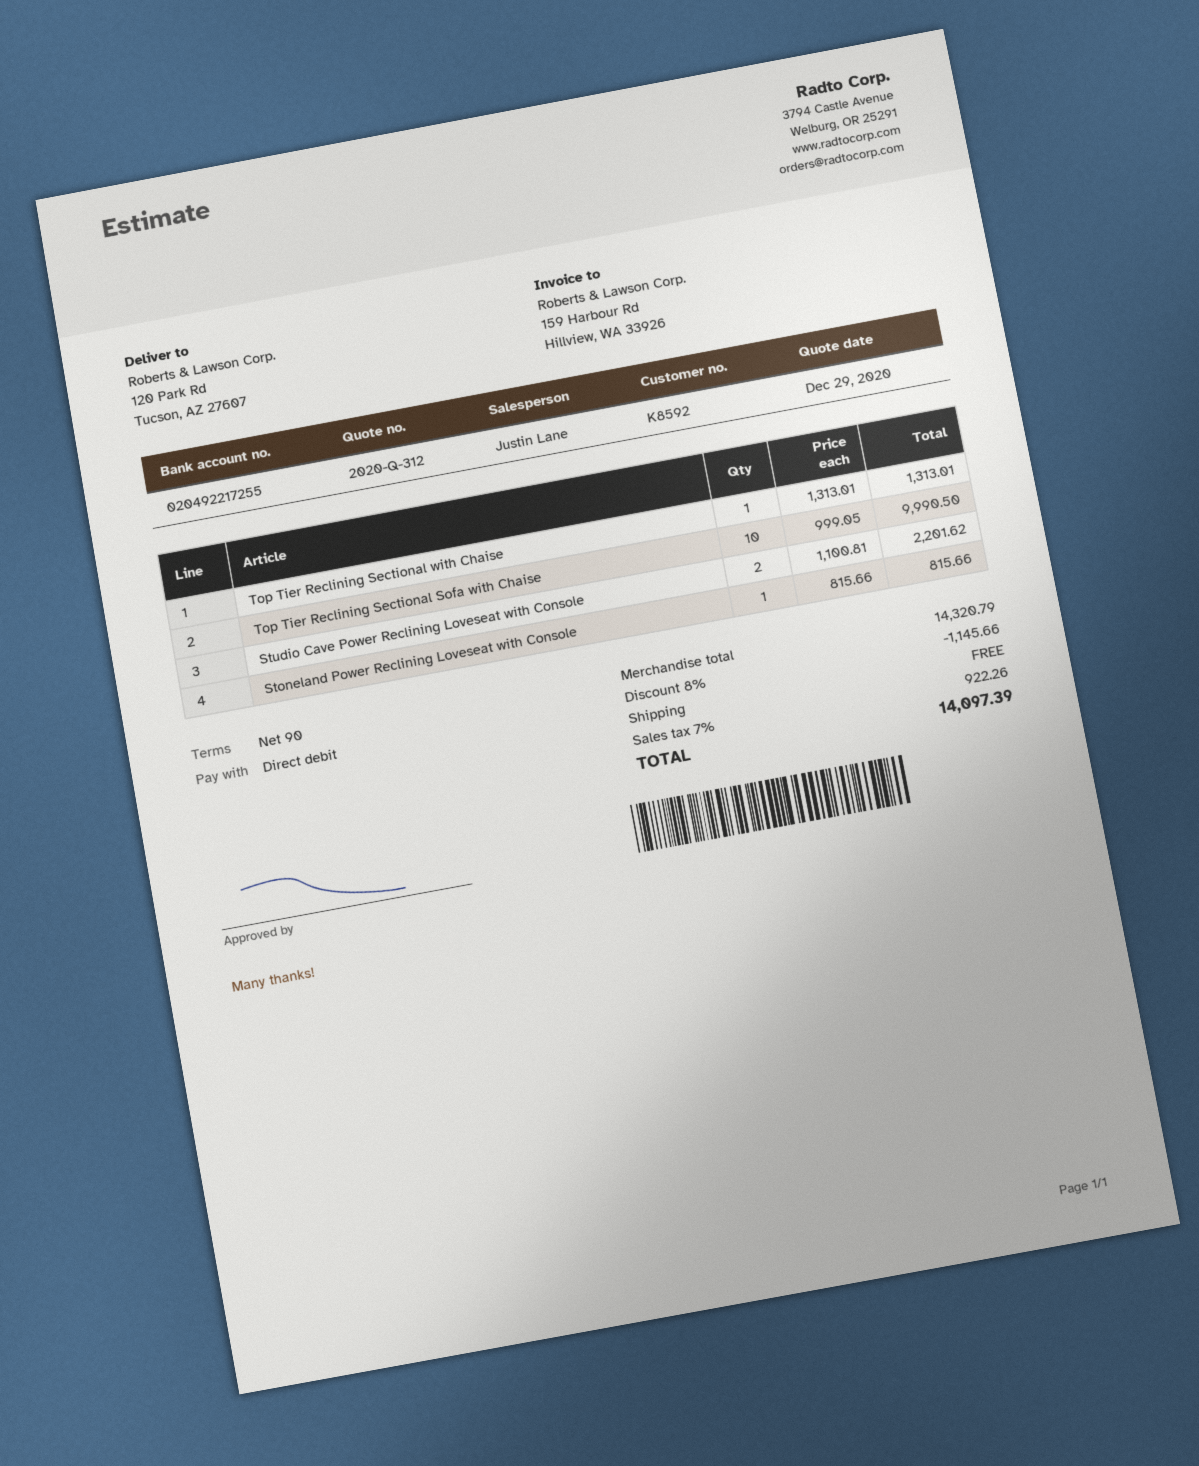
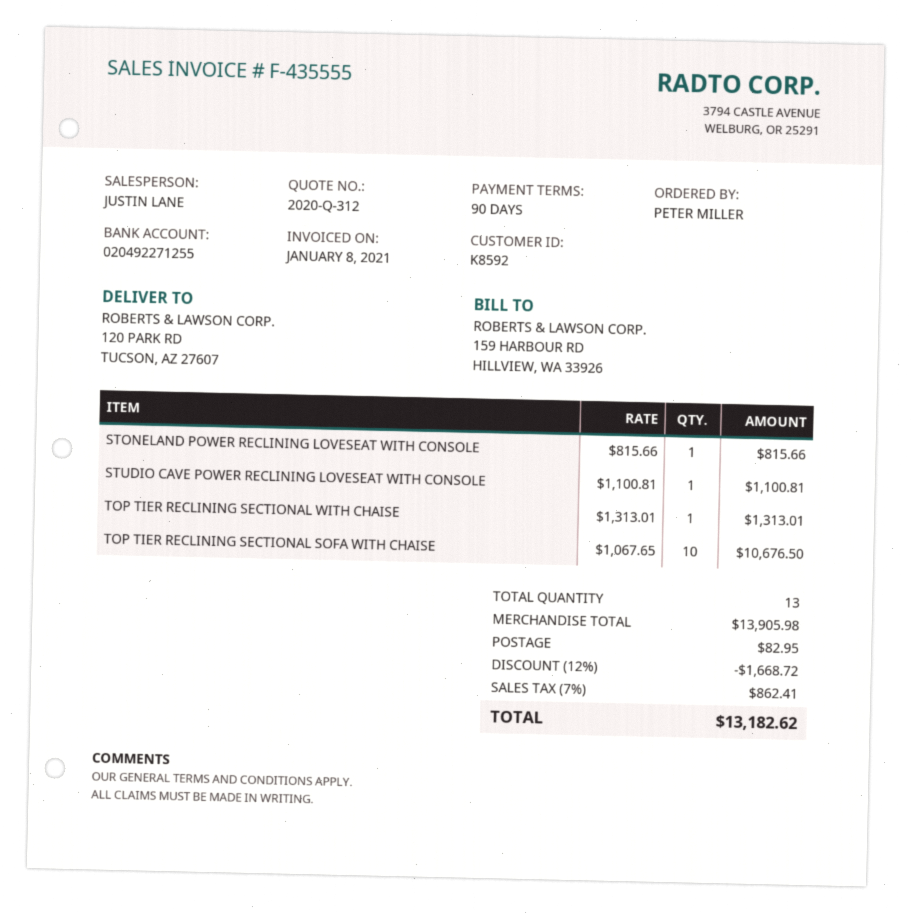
bank account: 020492217255 -> 020492271255
Top Tier Reclining Sectional Sofa with Chaise: 10 x 999.05 = 9990.50 -> 10 x 1067.65 = 10676.50
Studio Cave Power Reclining Loveseat with Console: 2 x 1100.81 = 2201.62 -> 1 x 1100.81 = 1100.81
subtotal: 14320.79 -> 13905.98
discount: 8% = 1145.66 -> 12% = 1668.72
shipping: 0.00 -> 82.95
tax: 7% = 922.26 -> 7% = 862.41
total: 14097.39 -> 13182.62

